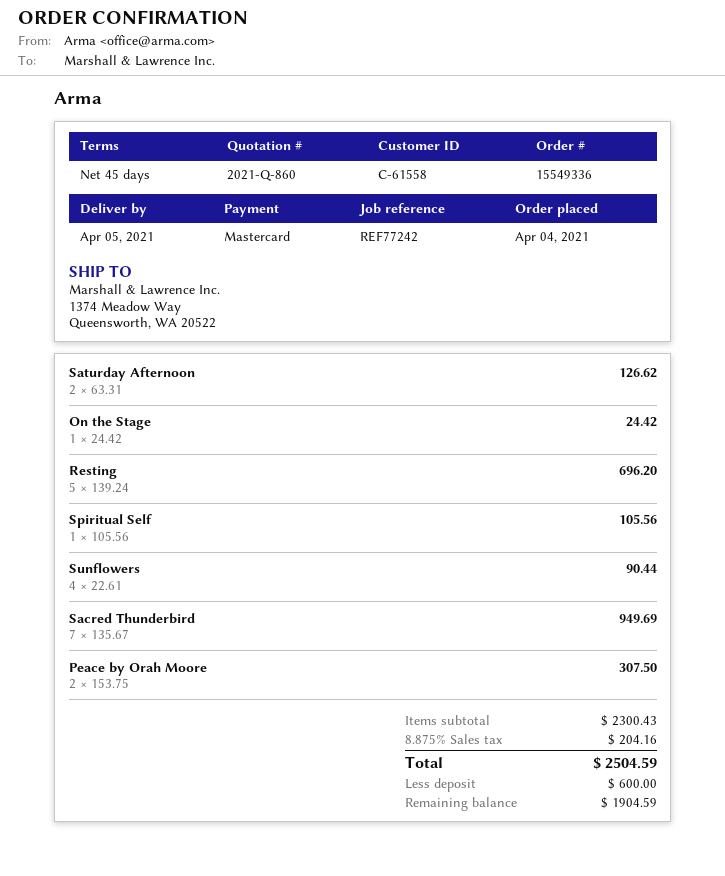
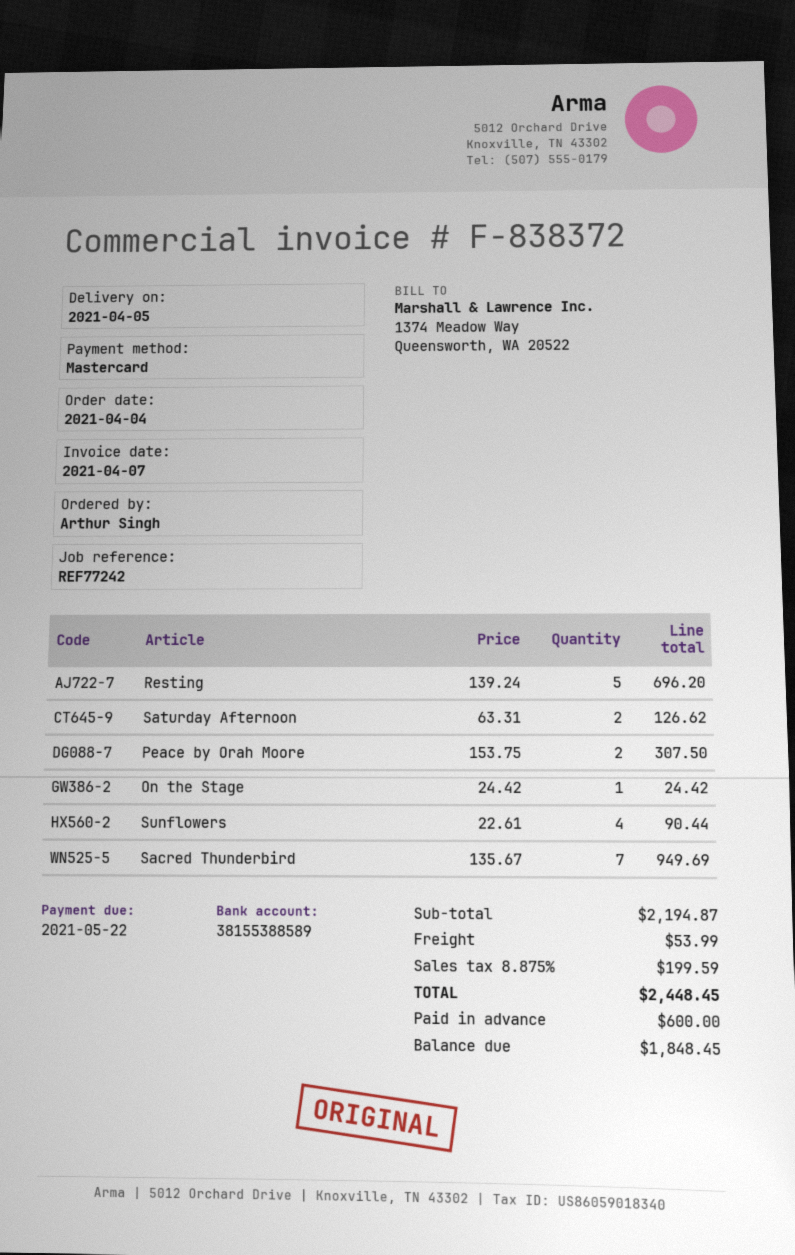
Spiritual Self: 1 x 105.56 = 105.56 -> none
subtotal: 2300.43 -> 2194.87
shipping: none -> 53.99
tax: 8.875% = 204.16 -> 8.875% = 199.59
total: 2504.59 -> 2448.45
balance: 1904.59 -> 1848.45

